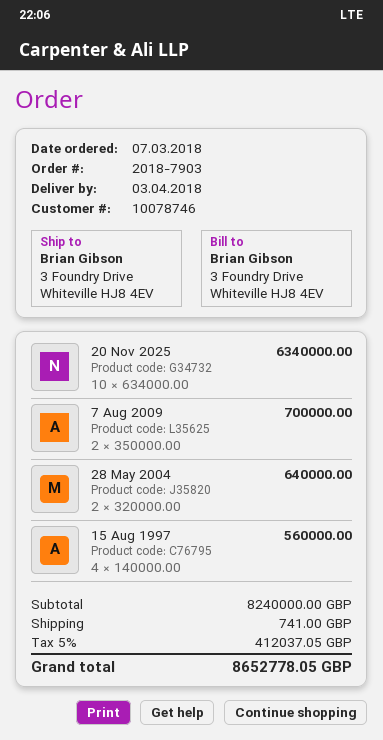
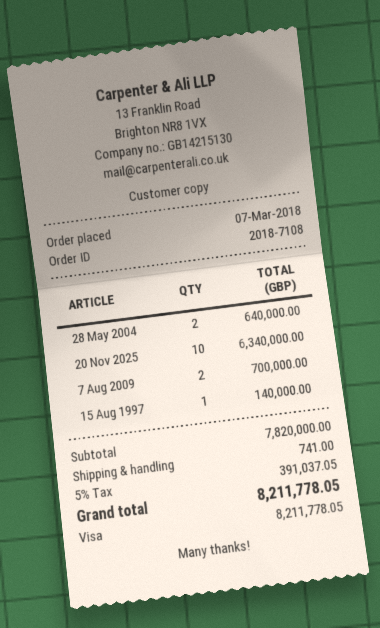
order number: 2018-7903 -> 2018-7108
15 Aug 1997: 4 for 560000.00 -> 1 for 140000.00
subtotal: 8240000.00 -> 7820000.00
tax: 5% = 412037.05 -> 5% = 391037.05
total: 8652778.05 -> 8211778.05

